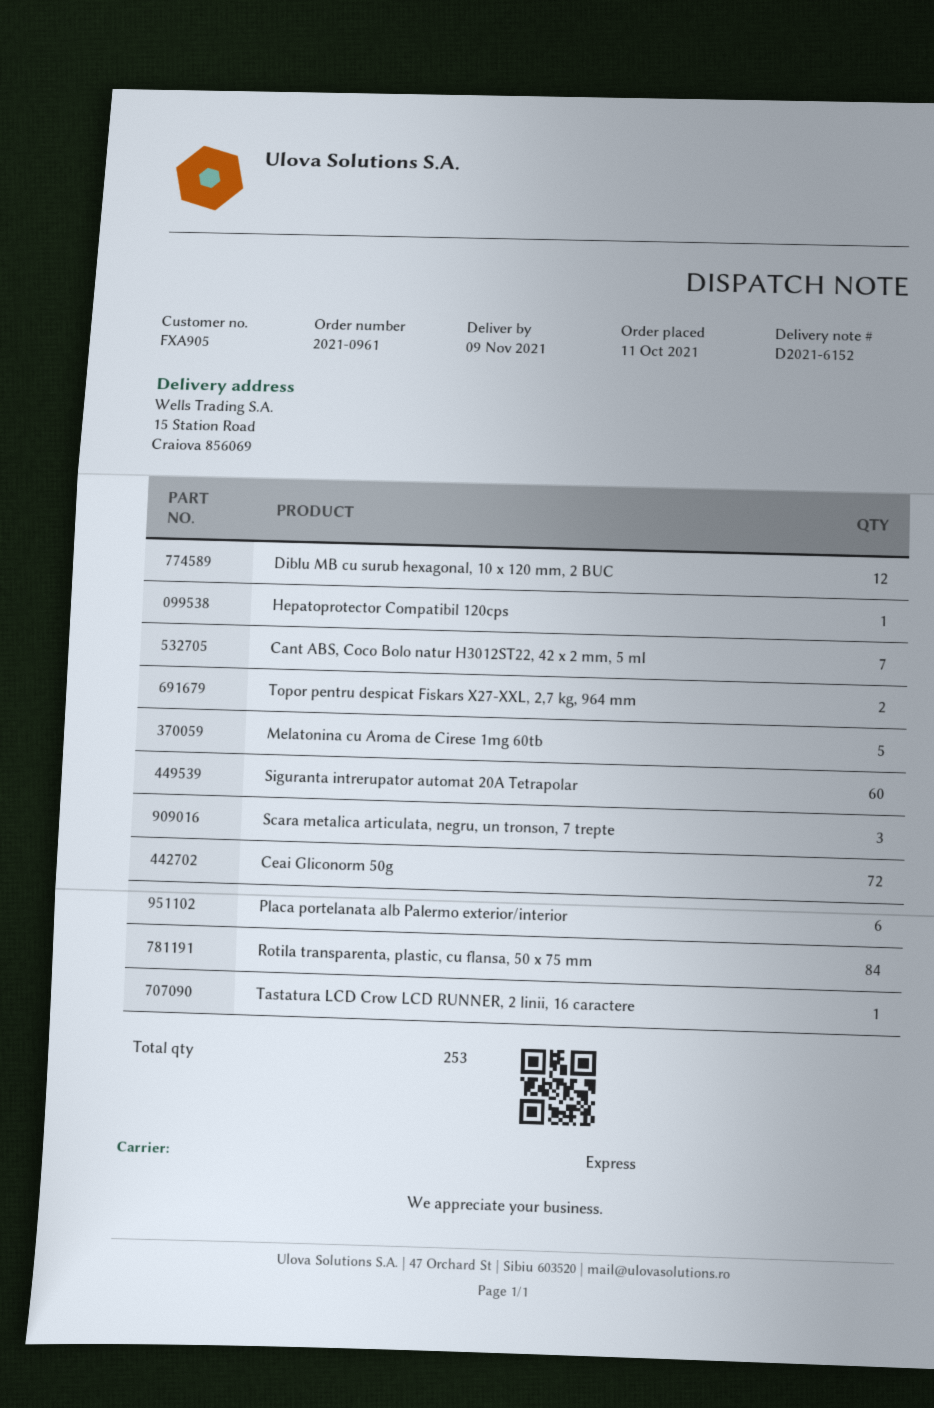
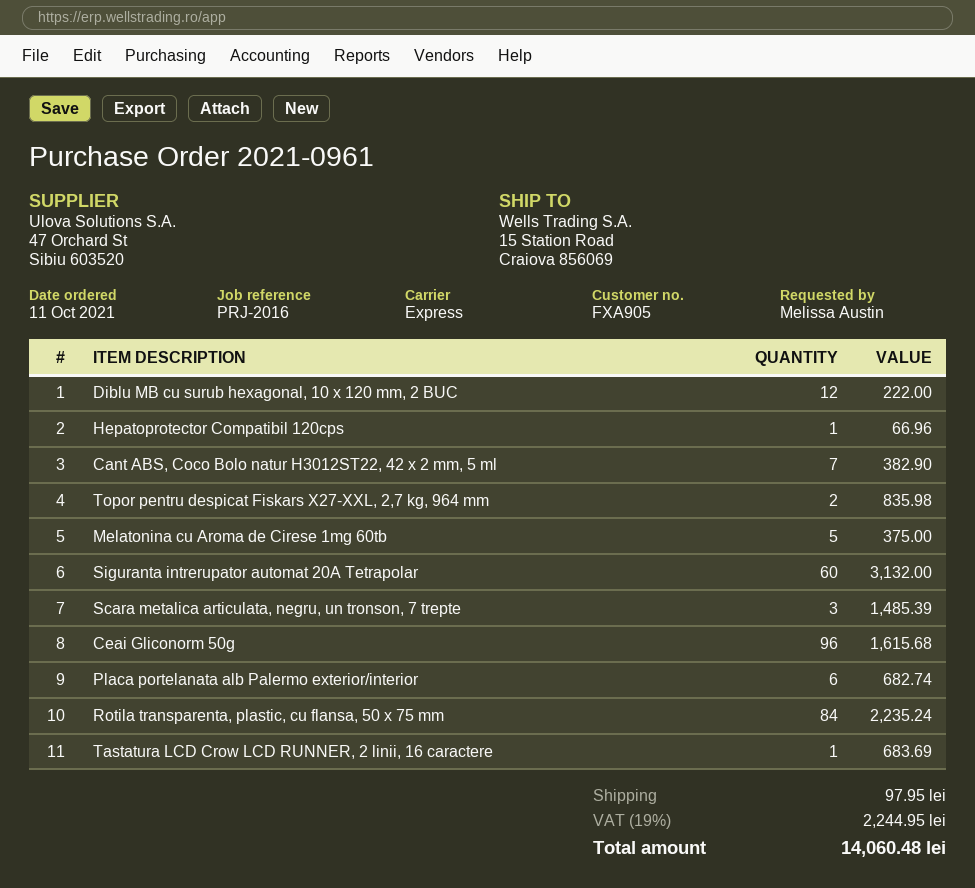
Ceai Gliconorm 50g: 72 -> 96

